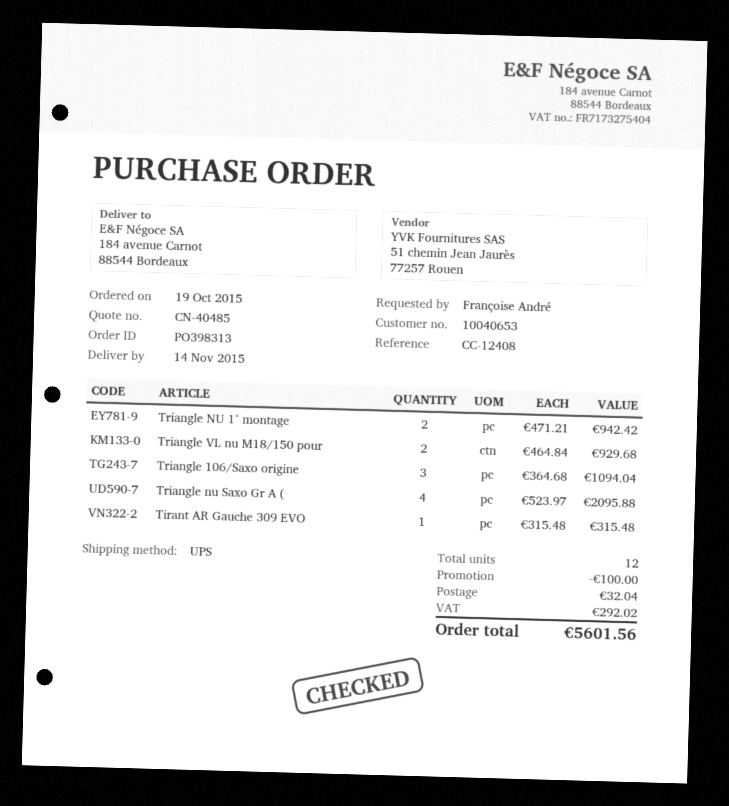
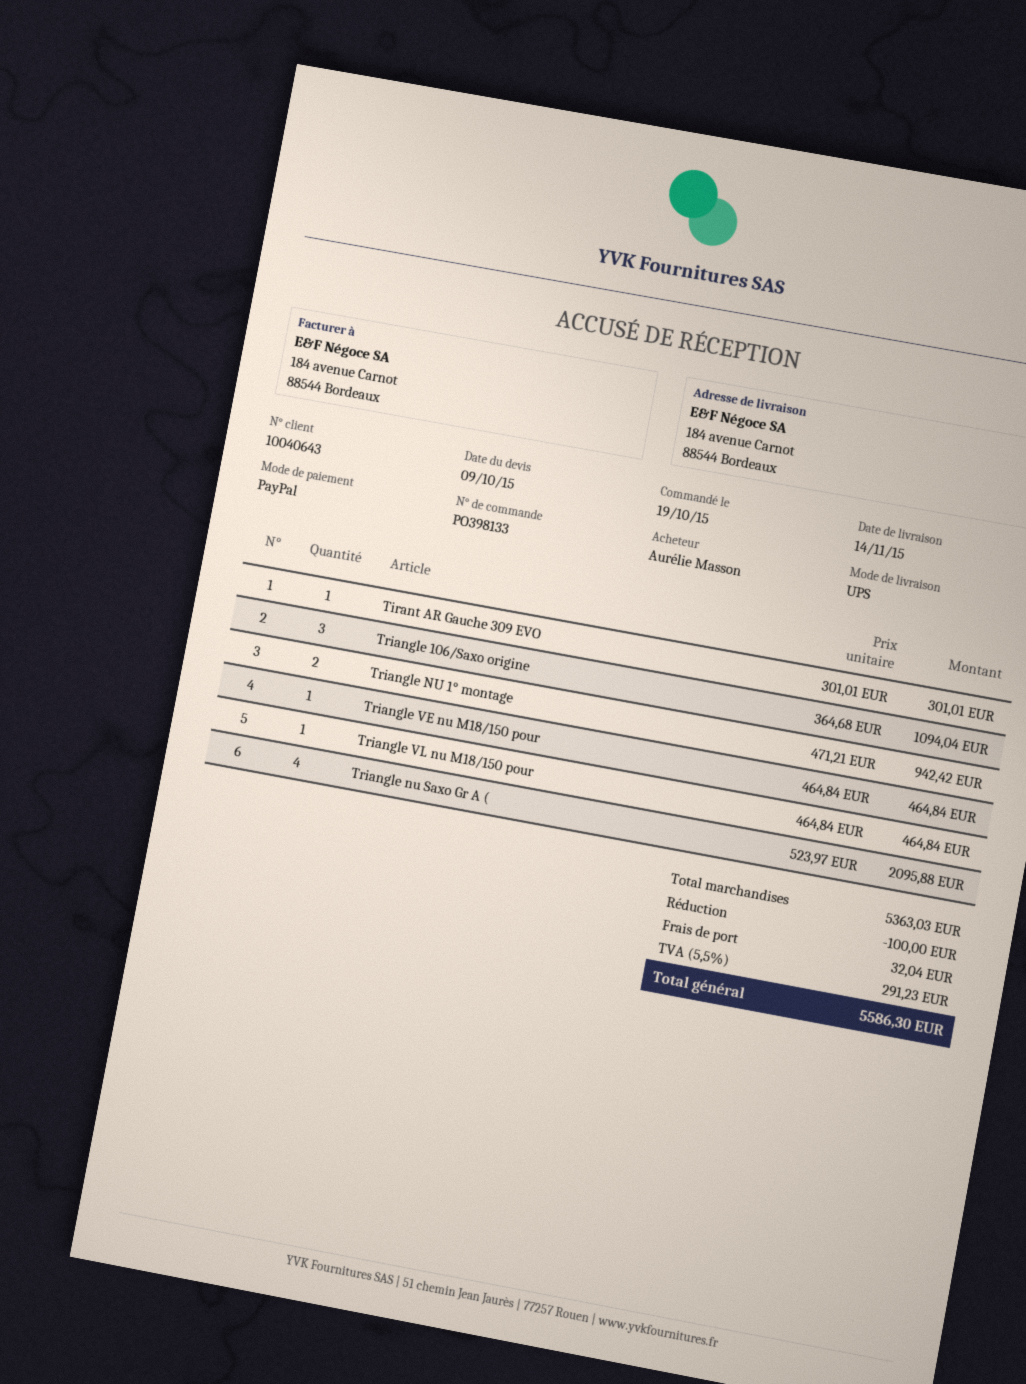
order number: PO398313 -> PO398133
customer number: 10040653 -> 10040643
ordered by: Françoise André -> Aurélie Masson
Triangle VL nu M18/150 pour: 2 x 464.84 = 929.68 -> 1 x 464.84 = 464.84
Tirant AR Gauche 309 EVO: 1 x 315.48 = 315.48 -> 1 x 301.01 = 301.01
Triangle VE nu M18/150 pour: none -> 1 x 464.84 = 464.84
tax: 292.02 -> 291.23
total: 5601.56 -> 5586.30

